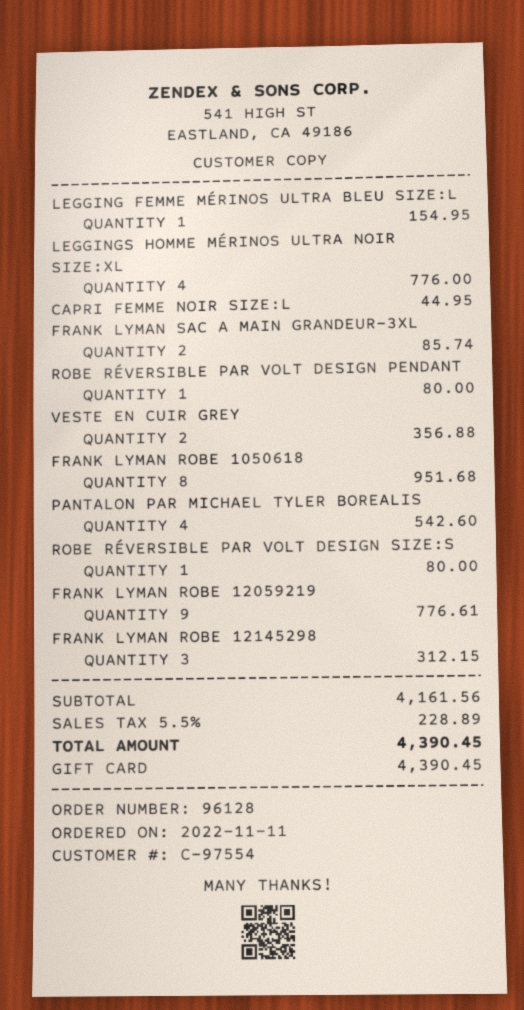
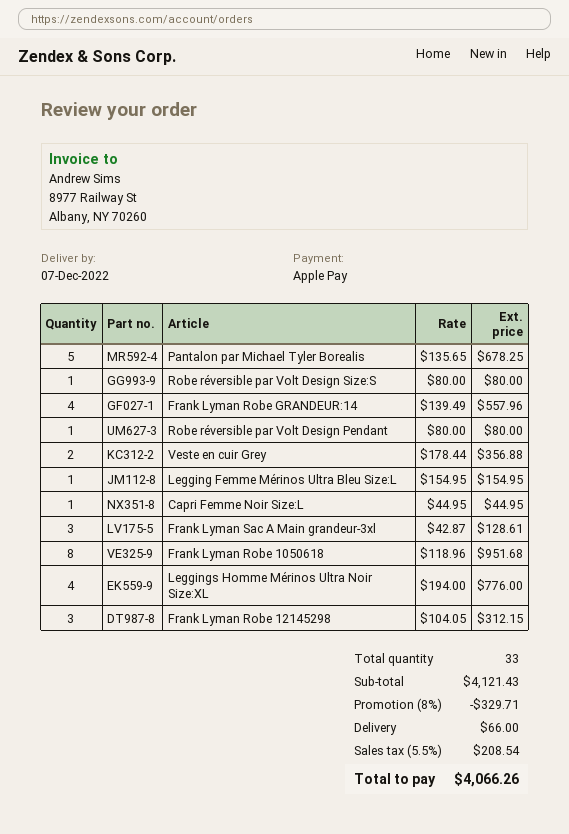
payment method: gift card -> Apple Pay
FRANK LYMAN SAC A MAIN GRANDEUR-3XL: 2 for 85.74 -> 3 for 128.61
PANTALON PAR MICHAEL TYLER BOREALIS: 4 for 542.60 -> 5 for 678.25
FRANK LYMAN ROBE 12059219: 9 for 776.61 -> none
Frank Lyman Robe GRANDEUR:14: none -> 4 for 557.96
subtotal: 4161.56 -> 4121.43
discount: none -> 8% = 329.71
shipping: none -> 66.00
tax: 5.5% = 228.89 -> 5.5% = 208.54
total: 4390.45 -> 4066.26

